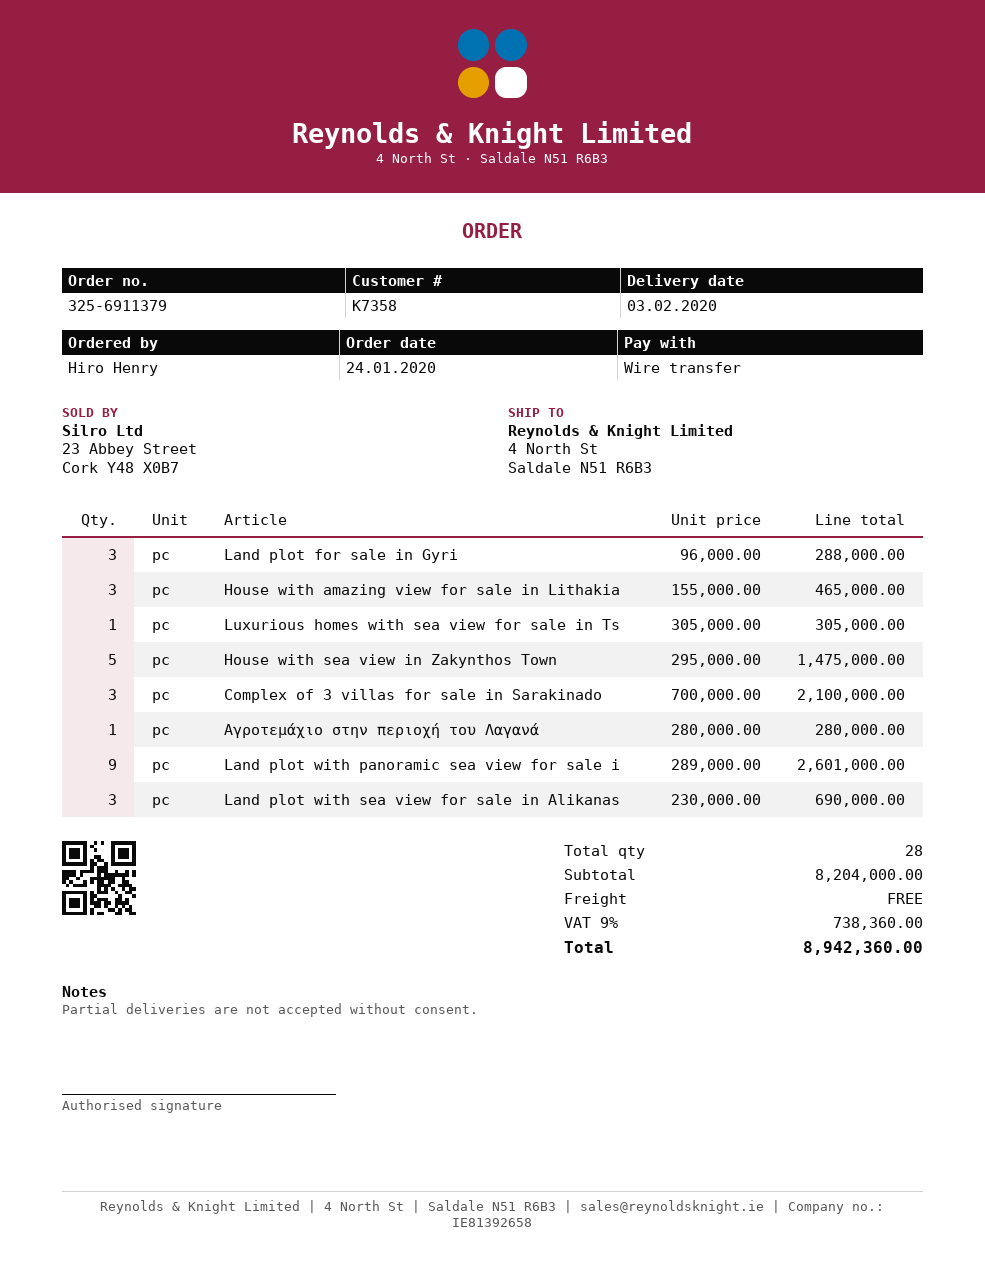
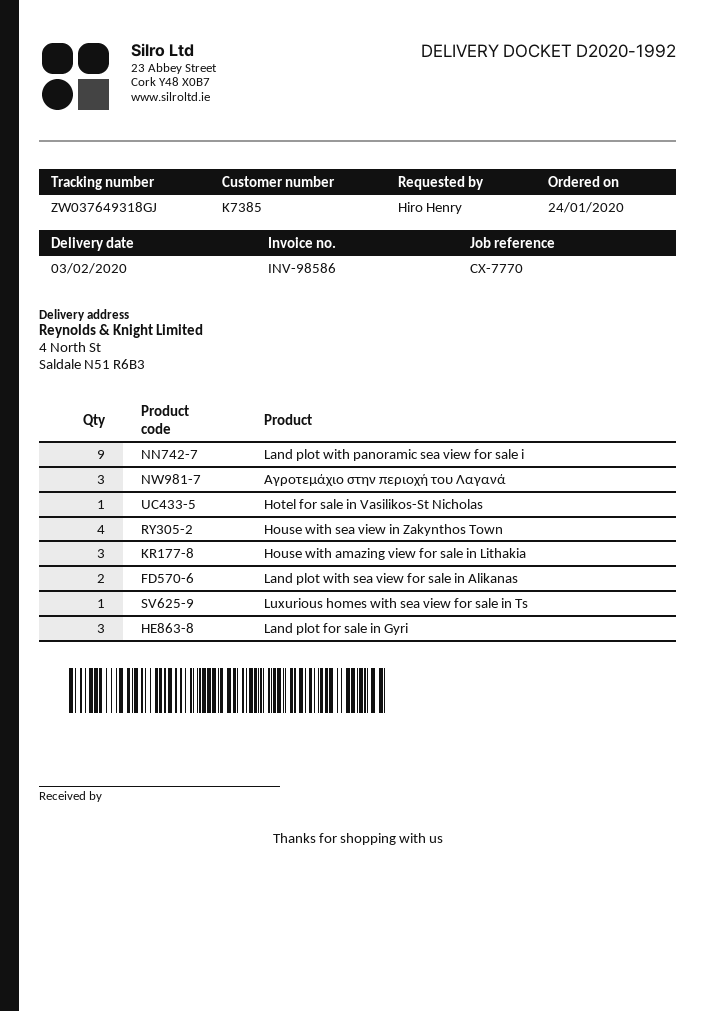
customer number: K7358 -> K7385
House with sea view in Zakynthos Town: 5 -> 4
Complex of 3 villas for sale in Sarakinado: 3 -> none
Αγροτεμάχιο στην περιοχή του Λαγανά: 1 -> 3
Land plot with sea view for sale in Alikanas: 3 -> 2
Hotel for sale in Vasilikos-St Nicholas: none -> 1

